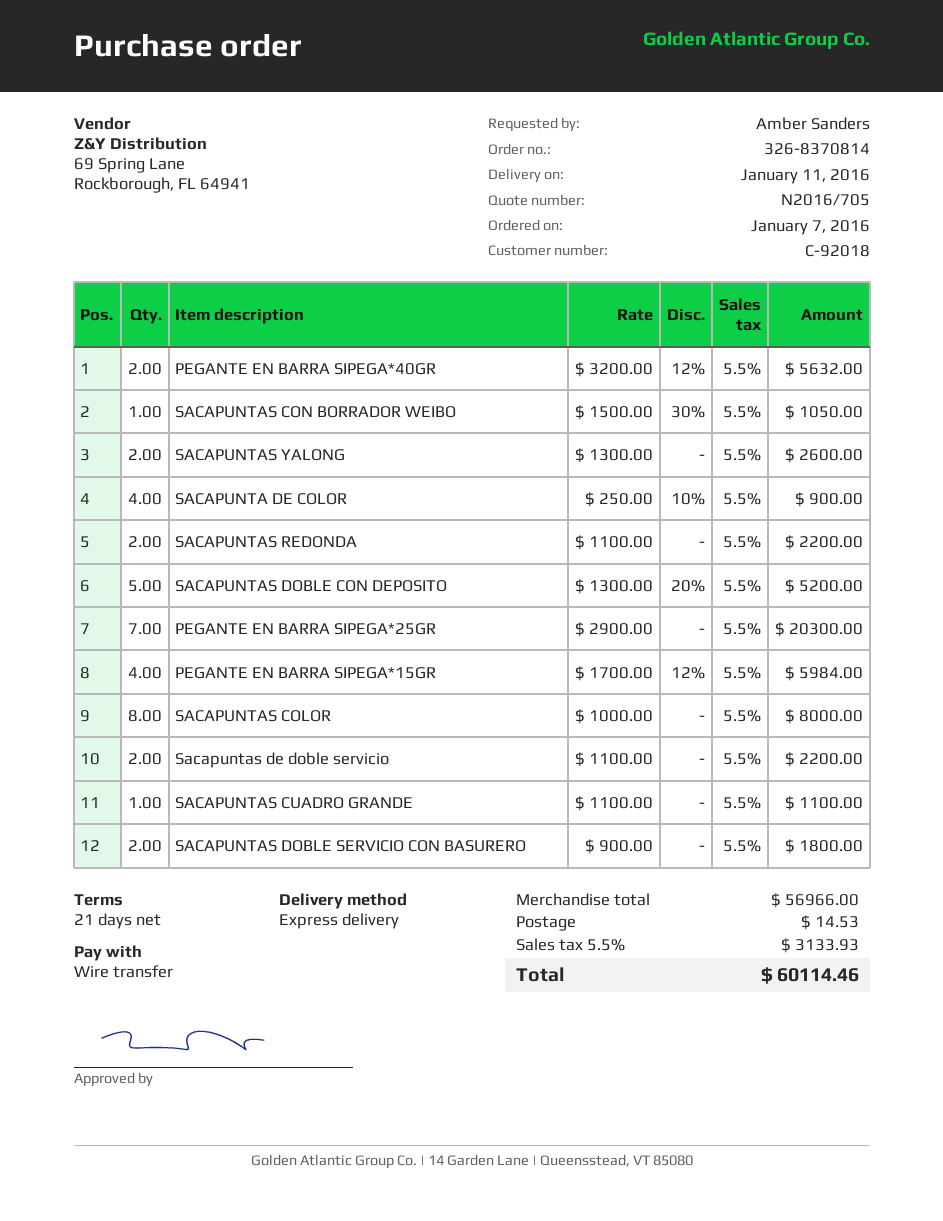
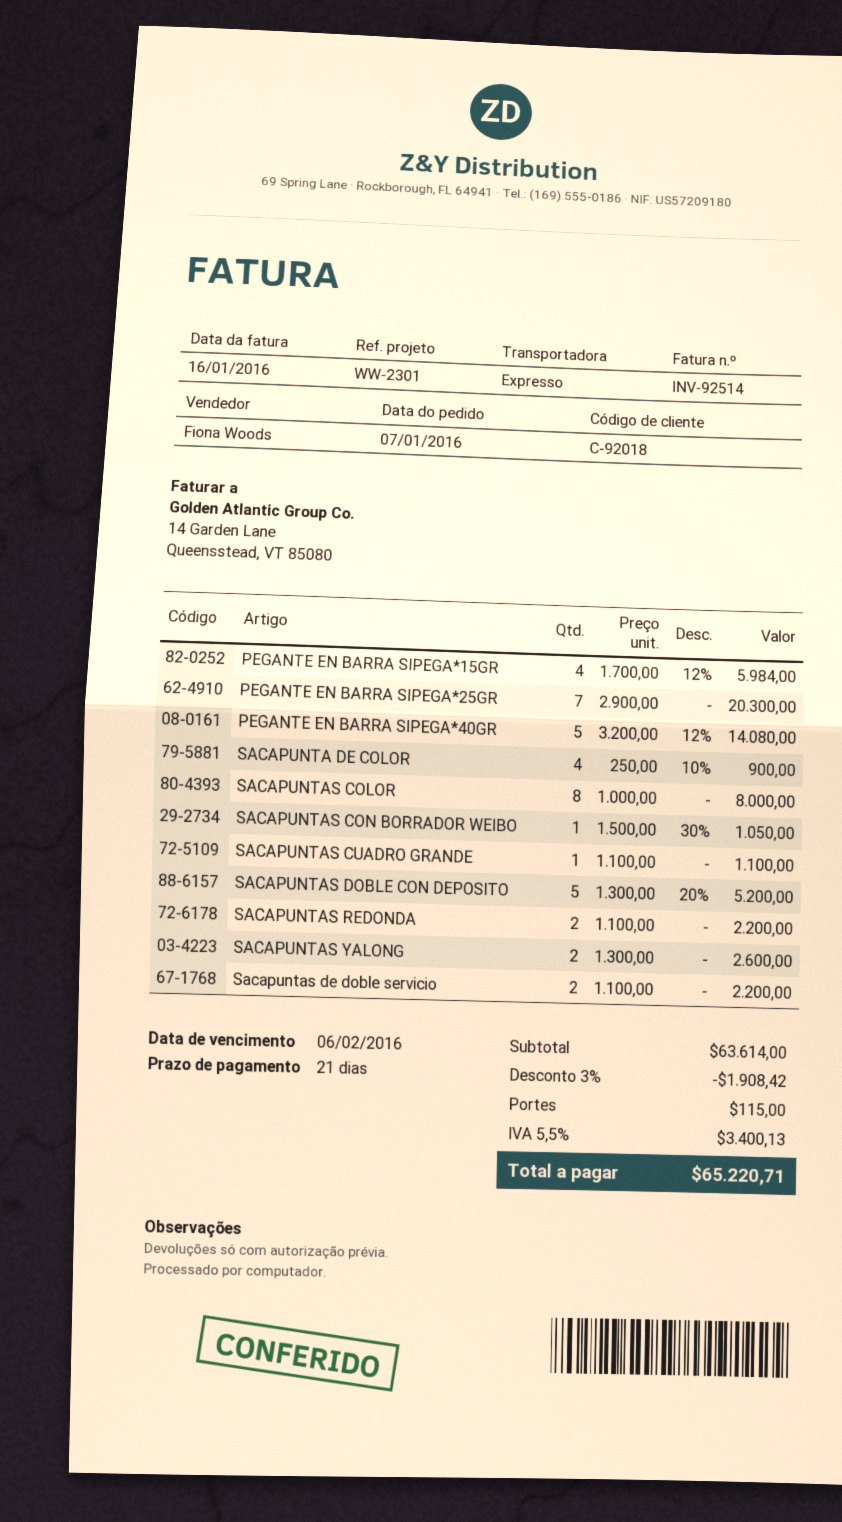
PEGANTE EN BARRA SIPEGA*40GR: 2 x 3200.00 - 12% = 5632.00 -> 5 x 3200.00 - 12% = 14080.00
SACAPUNTAS DOBLE SERVICIO CON BASURERO: 2 x 900.00 = 1800.00 -> none
subtotal: 56966.00 -> 63614.00
discount: none -> 3% = 1908.42
shipping: 14.53 -> 115.00
tax: 5.5% = 3133.93 -> 5.5% = 3400.13
total: 60114.46 -> 65220.71

